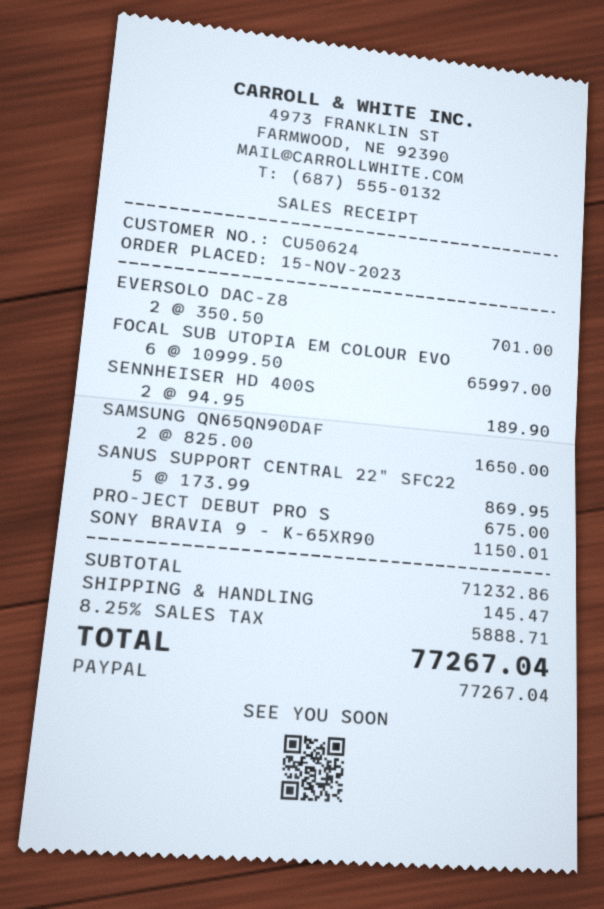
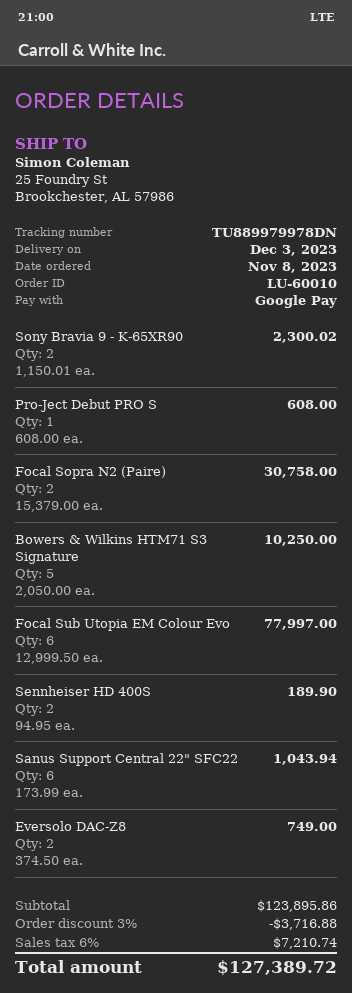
order date: 2023-11-15 -> 2023-11-08
payment method: PayPal -> Google Pay
EVERSOLO DAC-Z8: 2 x 350.50 = 701.00 -> 2 x 374.50 = 749.00
FOCAL SUB UTOPIA EM COLOUR EVO: 6 x 10999.50 = 65997.00 -> 6 x 12999.50 = 77997.00
SAMSUNG QN65QN90DAF: 2 x 825.00 = 1650.00 -> none
SANUS SUPPORT CENTRAL 22" SFC22: 5 x 173.99 = 869.95 -> 6 x 173.99 = 1043.94
PRO-JECT DEBUT PRO S: 1 x 675.00 = 675.00 -> 1 x 608.00 = 608.00
SONY BRAVIA 9 - K-65XR90: 1 x 1150.01 = 1150.01 -> 2 x 1150.01 = 2300.02
Focal Sopra N2 (Paire): none -> 2 x 15379.00 = 30758.00
Bowers & Wilkins HTM71 S3 Signature: none -> 5 x 2050.00 = 10250.00
subtotal: 71232.86 -> 123895.86
discount: none -> 3% = 3716.88
shipping: 145.47 -> none
tax: 8.25% = 5888.71 -> 6% = 7210.74
total: 77267.04 -> 127389.72

